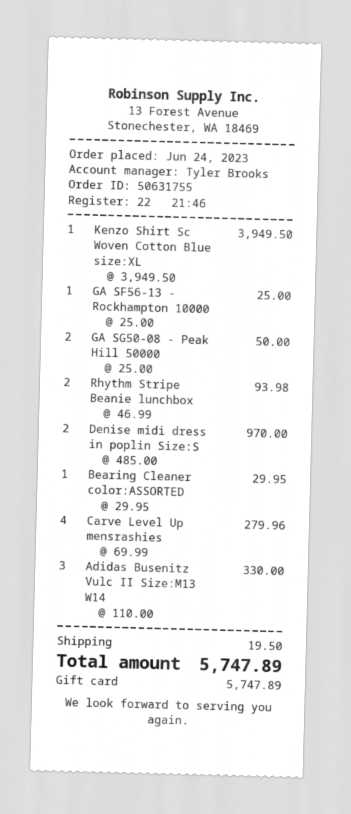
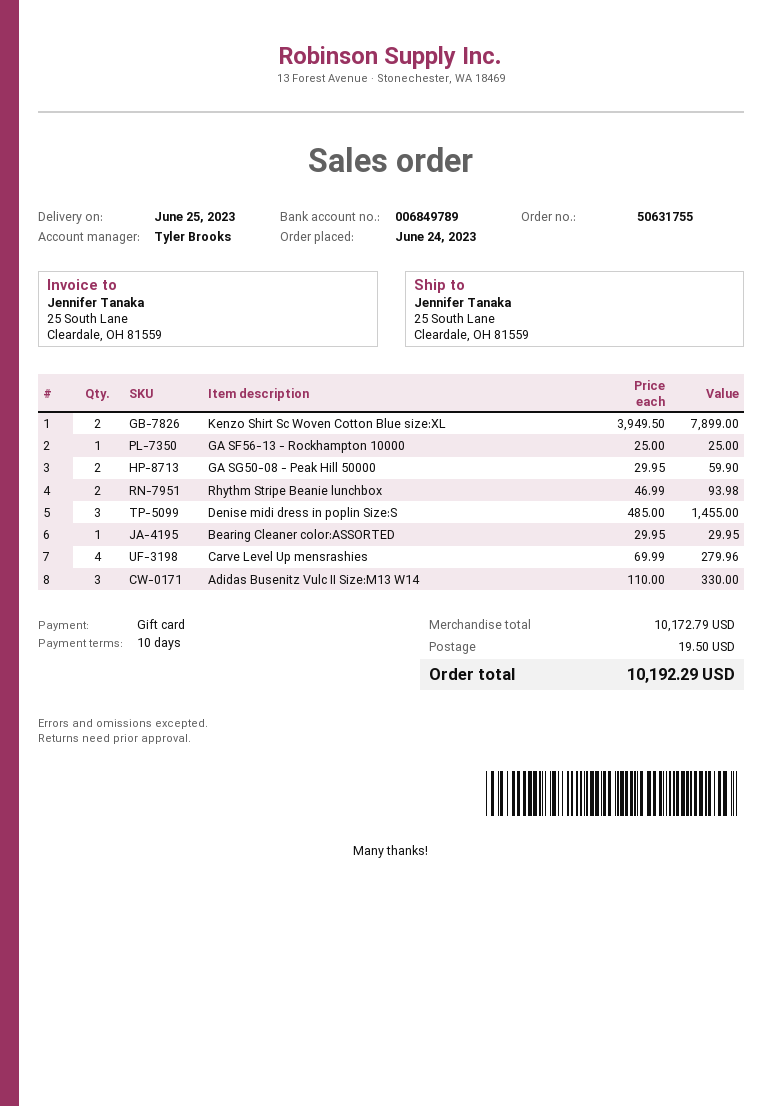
Kenzo Shirt Sc Woven Cotton Blue size:XL: 1 x 3949.50 = 3949.50 -> 2 x 3949.50 = 7899.00
GA SG50-08 - Peak Hill 50000: 2 x 25.00 = 50.00 -> 2 x 29.95 = 59.90
Denise midi dress in poplin Size:S: 2 x 485.00 = 970.00 -> 3 x 485.00 = 1455.00
total: 5747.89 -> 10192.29

